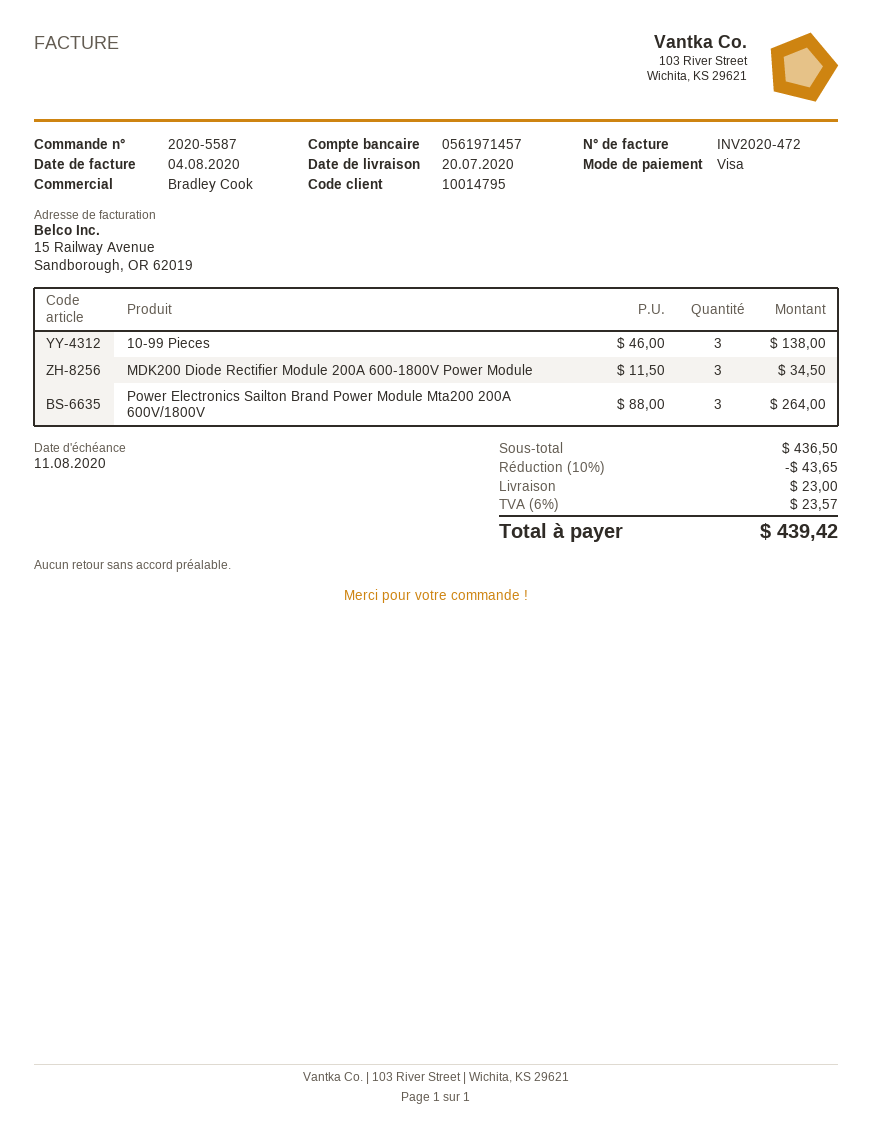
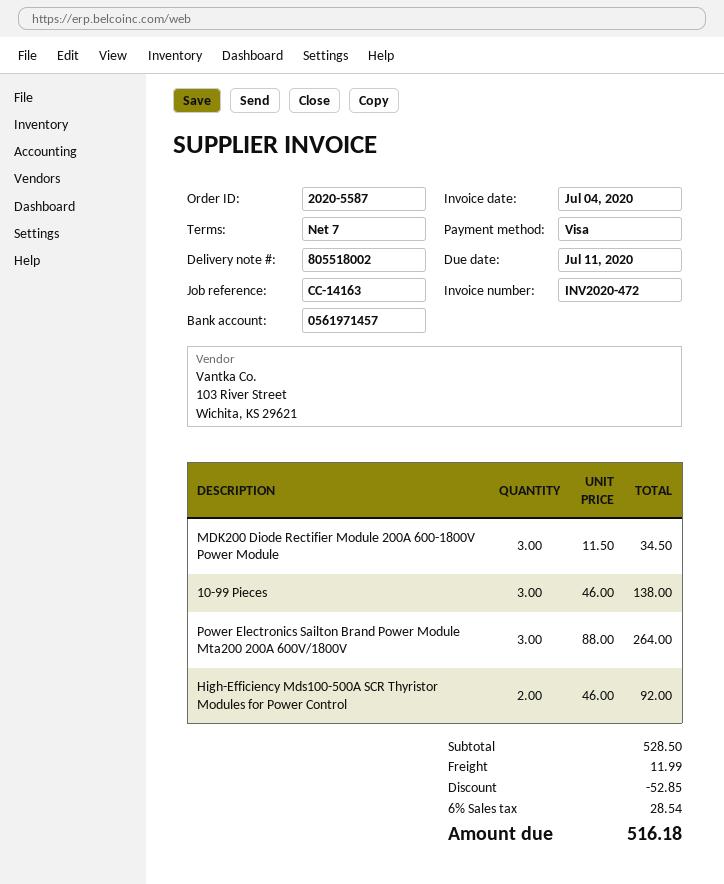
invoice date: 2020-08-04 -> 2020-07-04
due date: 2020-08-11 -> 2020-07-11
High-Efficiency Mds100-500A SCR Thyristor Modules for Power Control: none -> 2 x 46.00 = 92.00
subtotal: 436.50 -> 528.50
discount: 43.65 -> 52.85
shipping: 23.00 -> 11.99
tax: 6% = 23.57 -> 6% = 28.54
total: 439.42 -> 516.18

